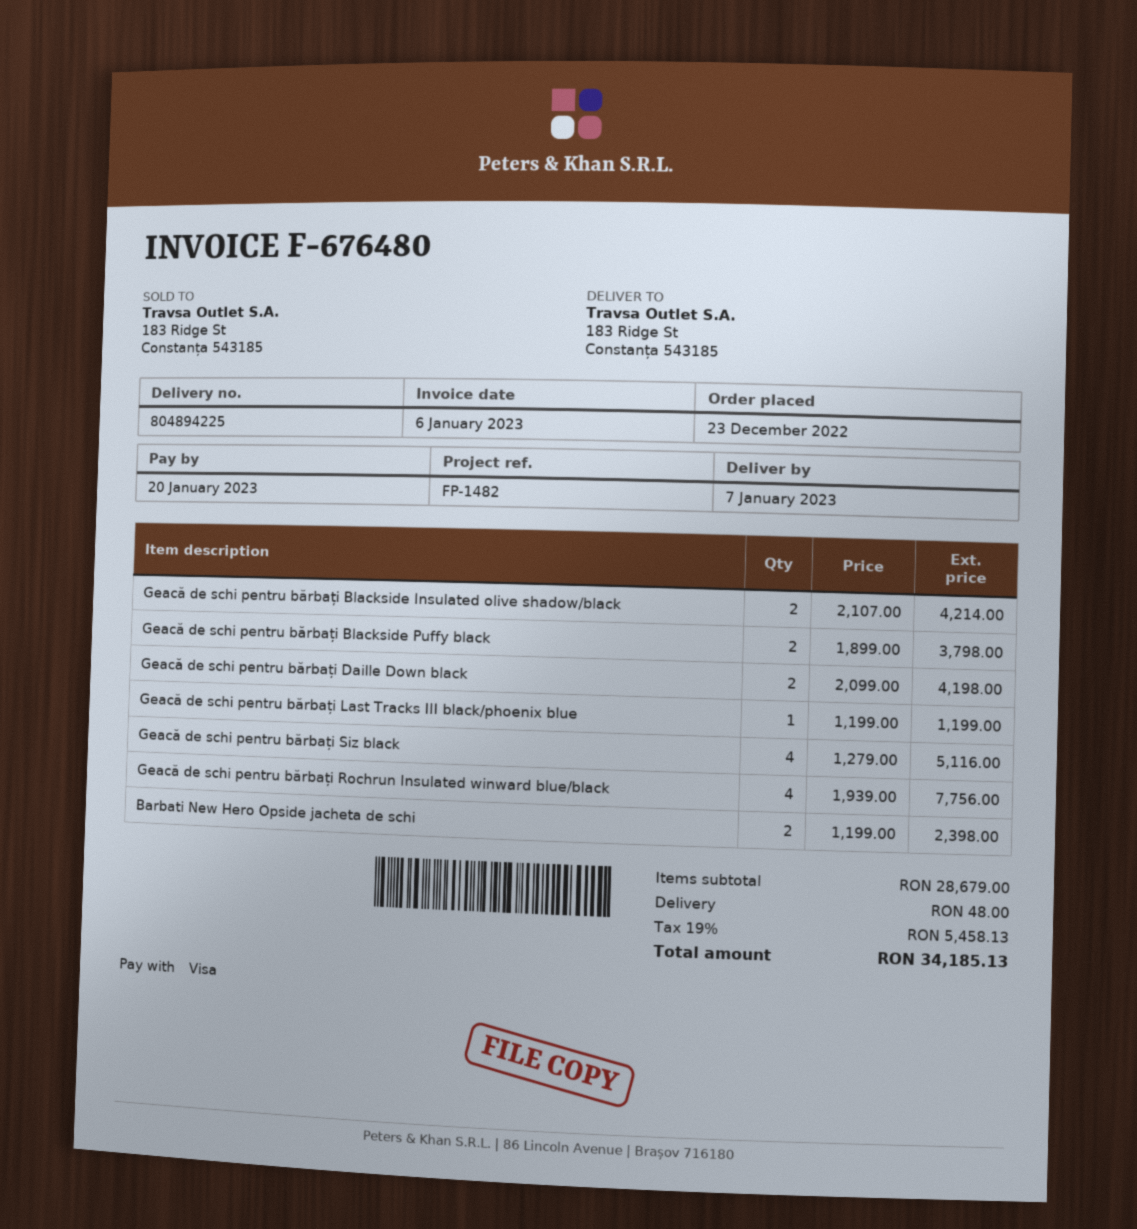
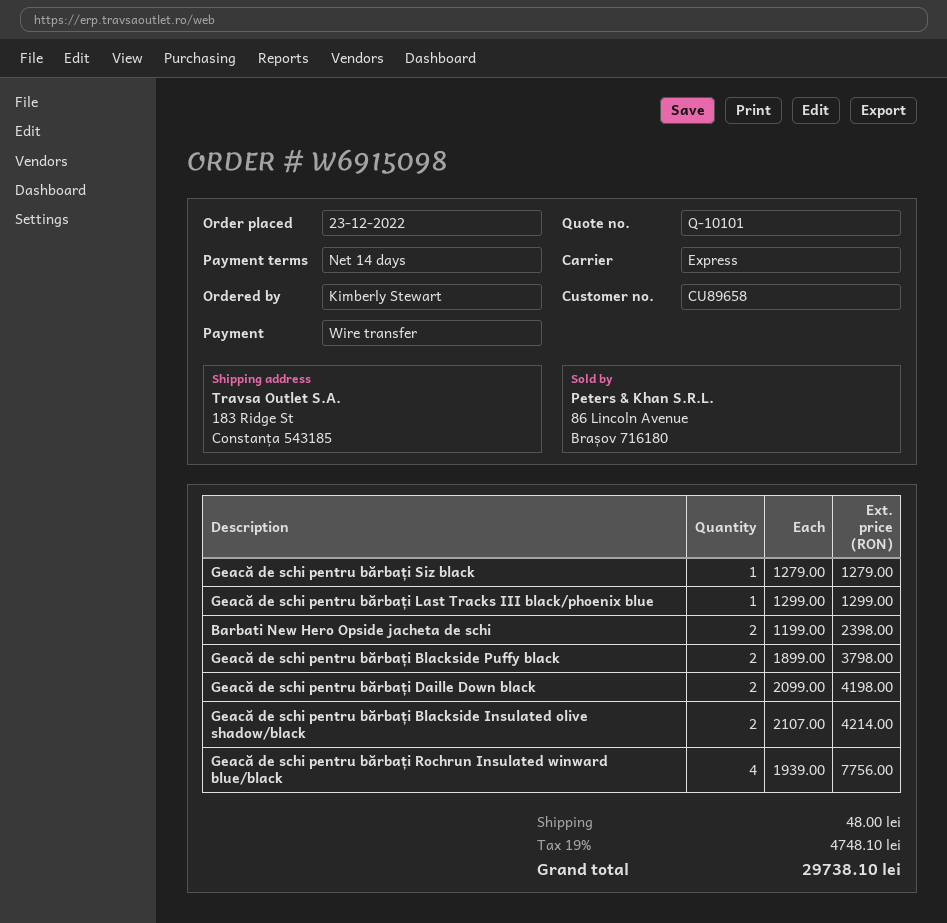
payment method: Visa -> bank transfer
Geacă de schi pentru bărbați Last Tracks III black/phoenix blue: 1 x 1199.00 = 1199.00 -> 1 x 1299.00 = 1299.00
Geacă de schi pentru bărbați Siz black: 4 x 1279.00 = 5116.00 -> 1 x 1279.00 = 1279.00
tax: 19% = 5458.13 -> 19% = 4748.10
total: 34185.13 -> 29738.10

